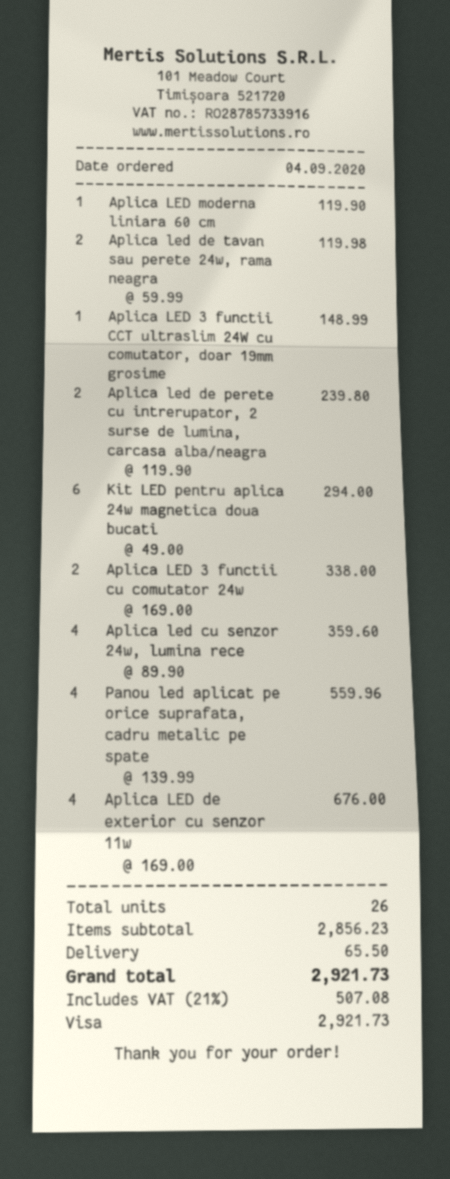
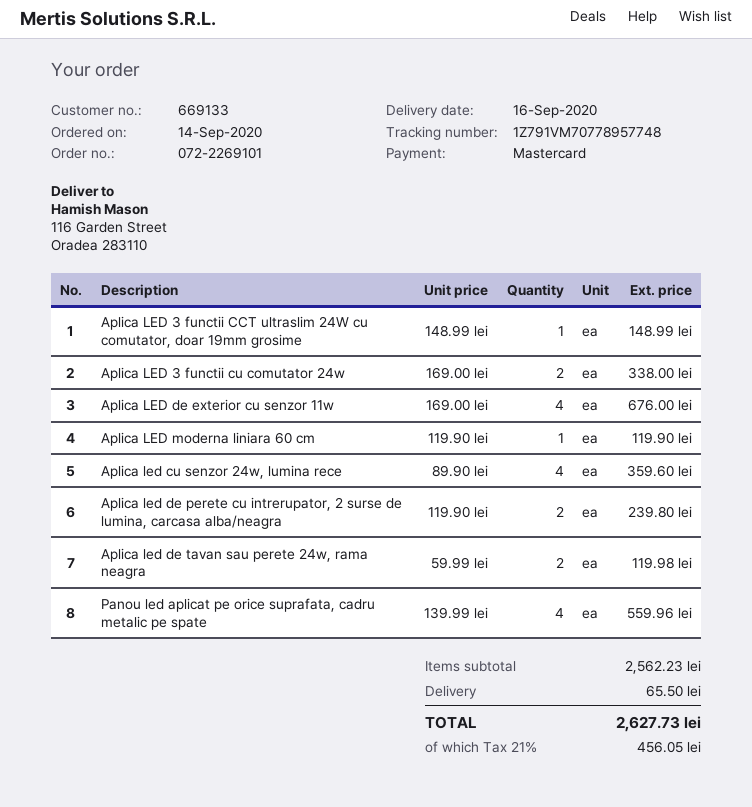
order date: 2020-09-04 -> 2020-09-14
payment method: Visa -> Mastercard
Kit LED pentru aplica 24w magnetica doua bucati: 6 x 49.00 = 294.00 -> none
subtotal: 2856.23 -> 2562.23
tax: 21% = 507.08 -> 21% = 456.05
total: 2921.73 -> 2627.73

